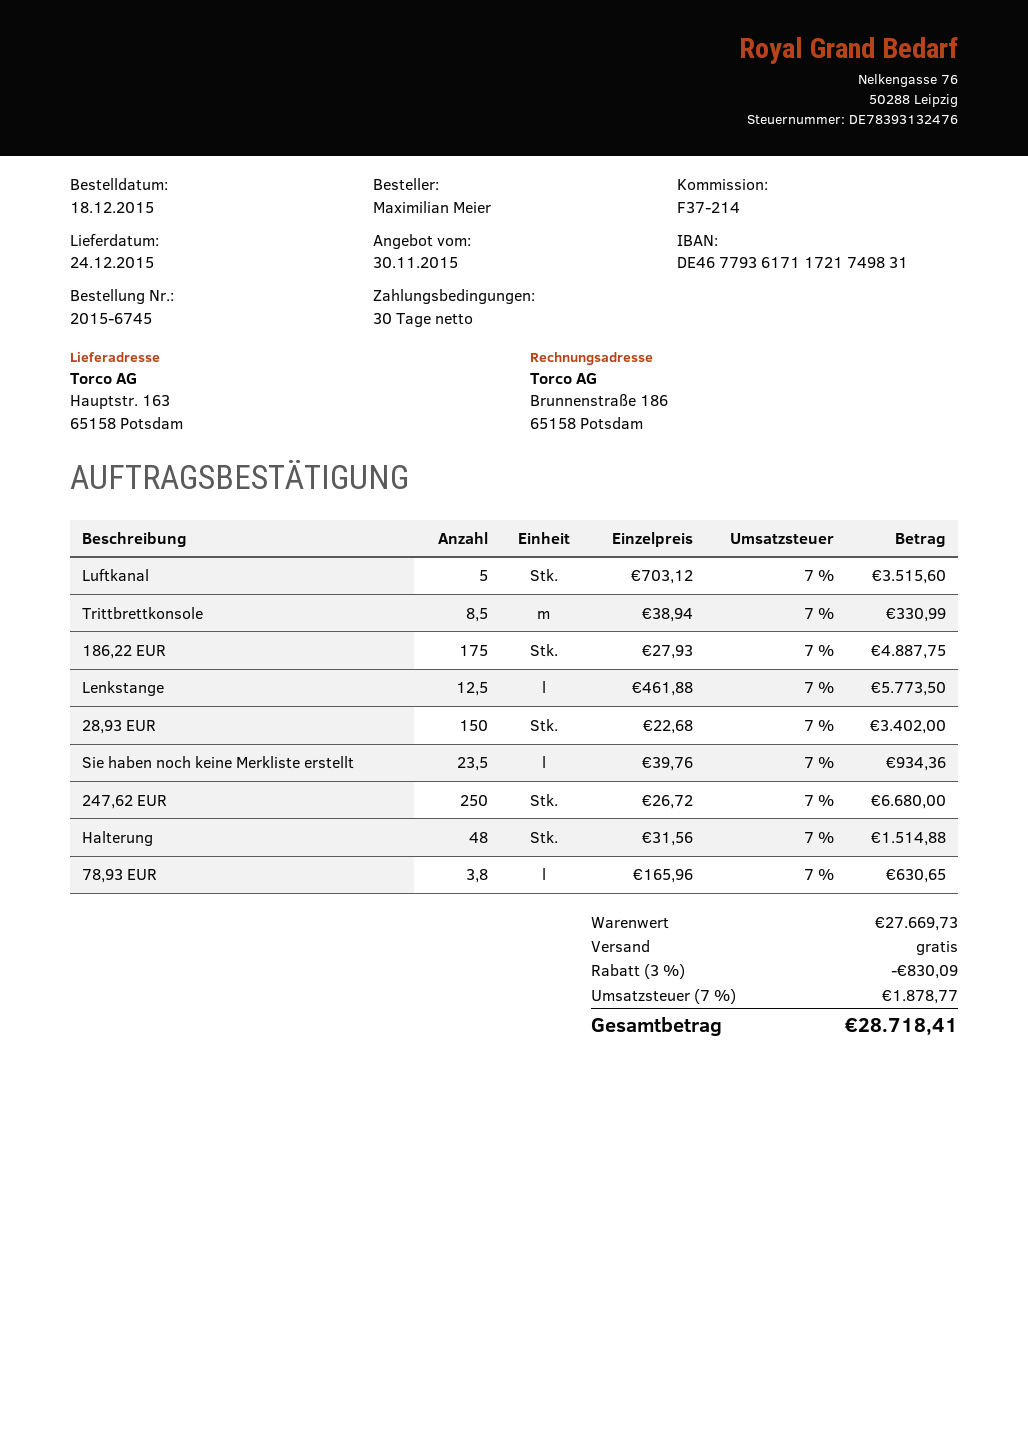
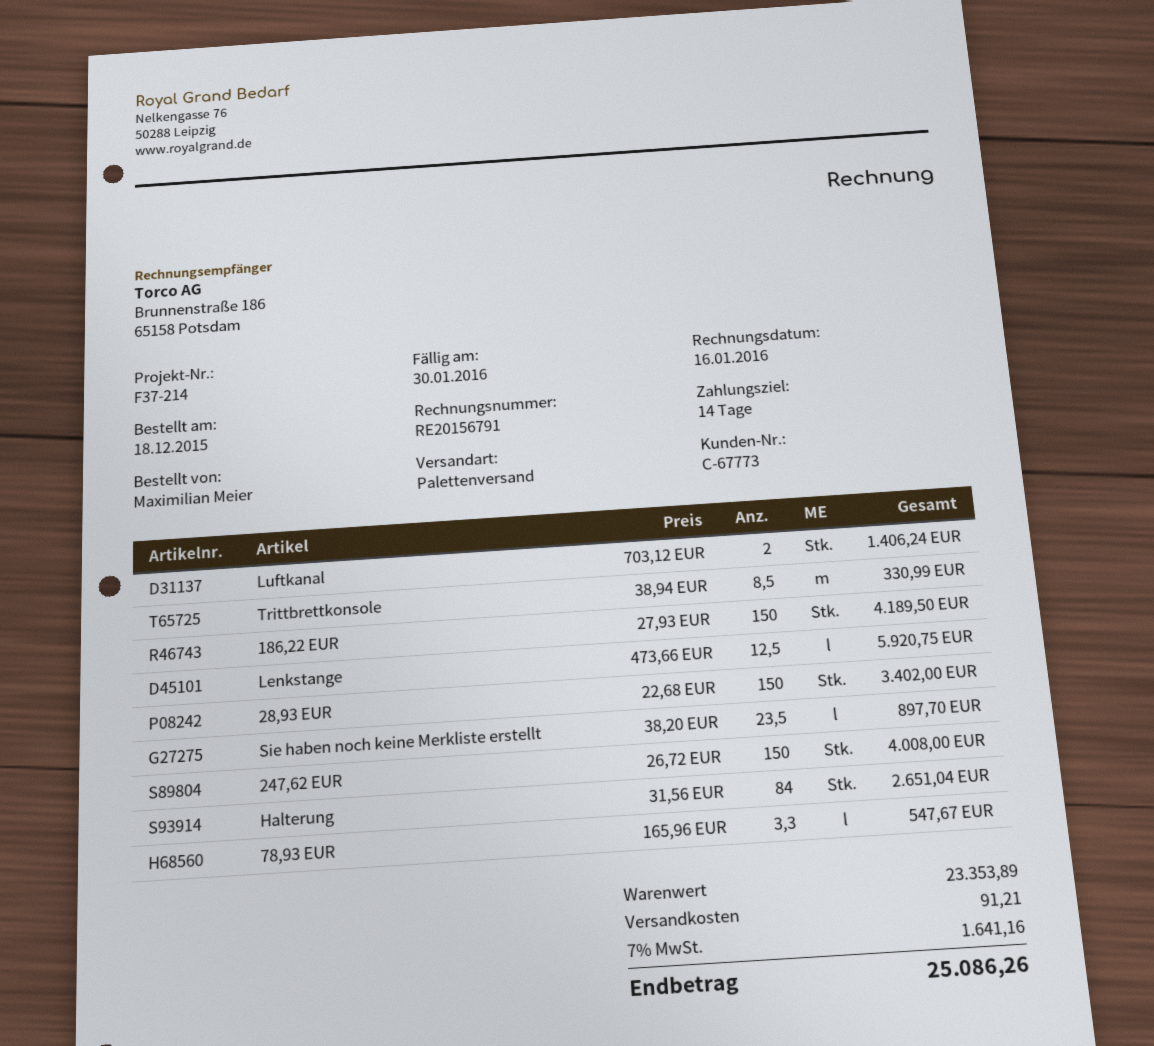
payment terms: 30 days -> 14 days
Luftkanal: 5 x 703.12 = 3515.60 -> 2 x 703.12 = 1406.24
186,22 EUR: 175 x 27.93 = 4887.75 -> 150 x 27.93 = 4189.50
Lenkstange: 12.5 x 461.88 = 5773.50 -> 12.5 x 473.66 = 5920.75
Sie haben noch keine Merkliste erstellt: 23.5 x 39.76 = 934.36 -> 23.5 x 38.20 = 897.70
247,62 EUR: 250 x 26.72 = 6680.00 -> 150 x 26.72 = 4008.00
Halterung: 48 x 31.56 = 1514.88 -> 84 x 31.56 = 2651.04
78,93 EUR: 3.8 x 165.96 = 630.65 -> 3.3 x 165.96 = 547.67
subtotal: 27669.73 -> 23353.89
discount: 3% = 830.09 -> none
shipping: 0.00 -> 91.21
tax: 7% = 1878.77 -> 7% = 1641.16
total: 28718.41 -> 25086.26

